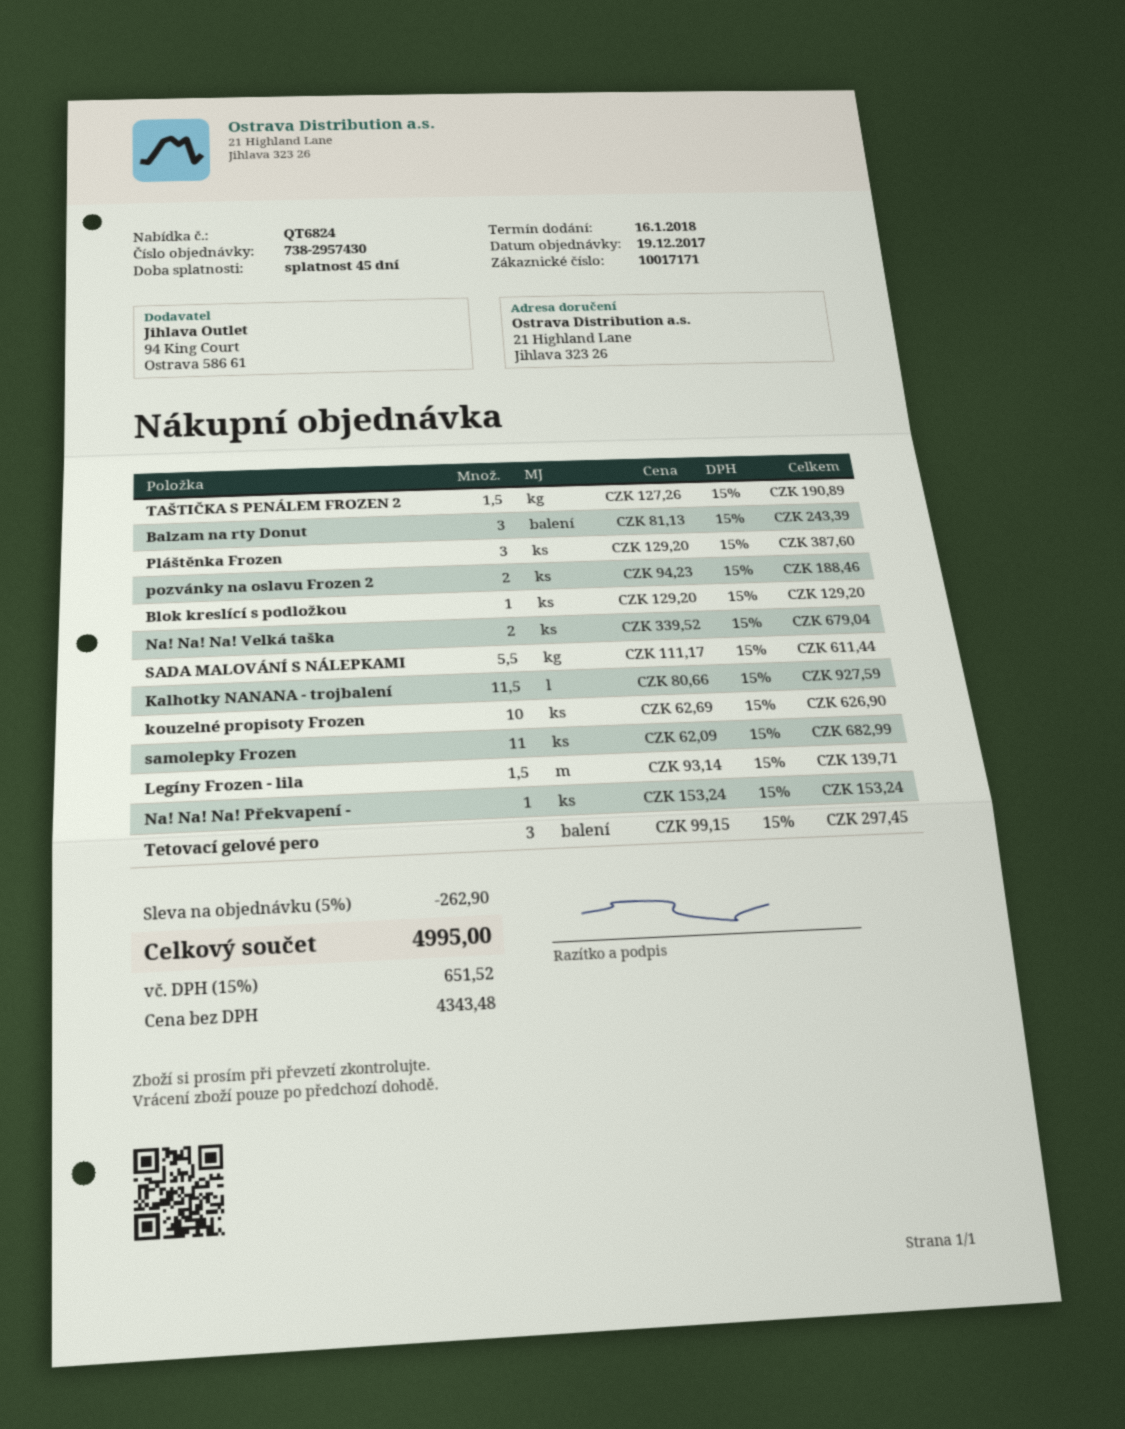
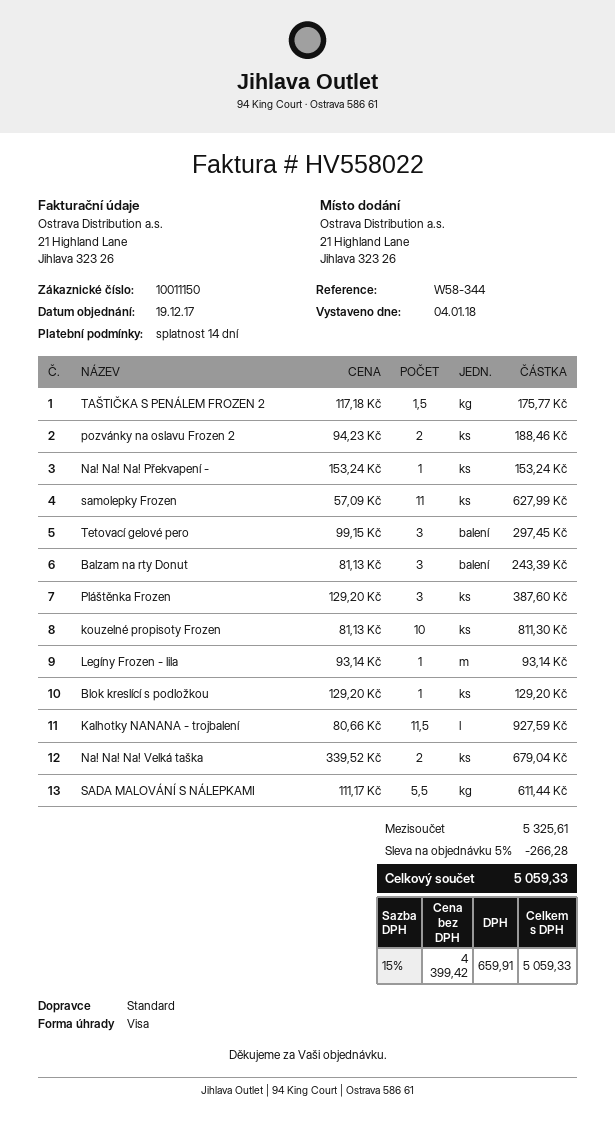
payment terms: 45 days -> 14 days
customer number: 10017171 -> 10011150
TAŠTIČKA S PENÁLEM FROZEN 2: 1.5 x 127.26 = 190.89 -> 1.5 x 117.18 = 175.77
kouzelné propisoty Frozen: 10 x 62.69 = 626.90 -> 10 x 81.13 = 811.30
samolepky Frozen: 11 x 62.09 = 682.99 -> 11 x 57.09 = 627.99
Legíny Frozen - lila: 1.5 x 93.14 = 139.71 -> 1 x 93.14 = 93.14
discount: 5% = 262.90 -> 5% = 266.28
net: 4343.48 -> 4399.42
tax: 15% = 651.52 -> 15% = 659.91
total: 4995.00 -> 5059.33

